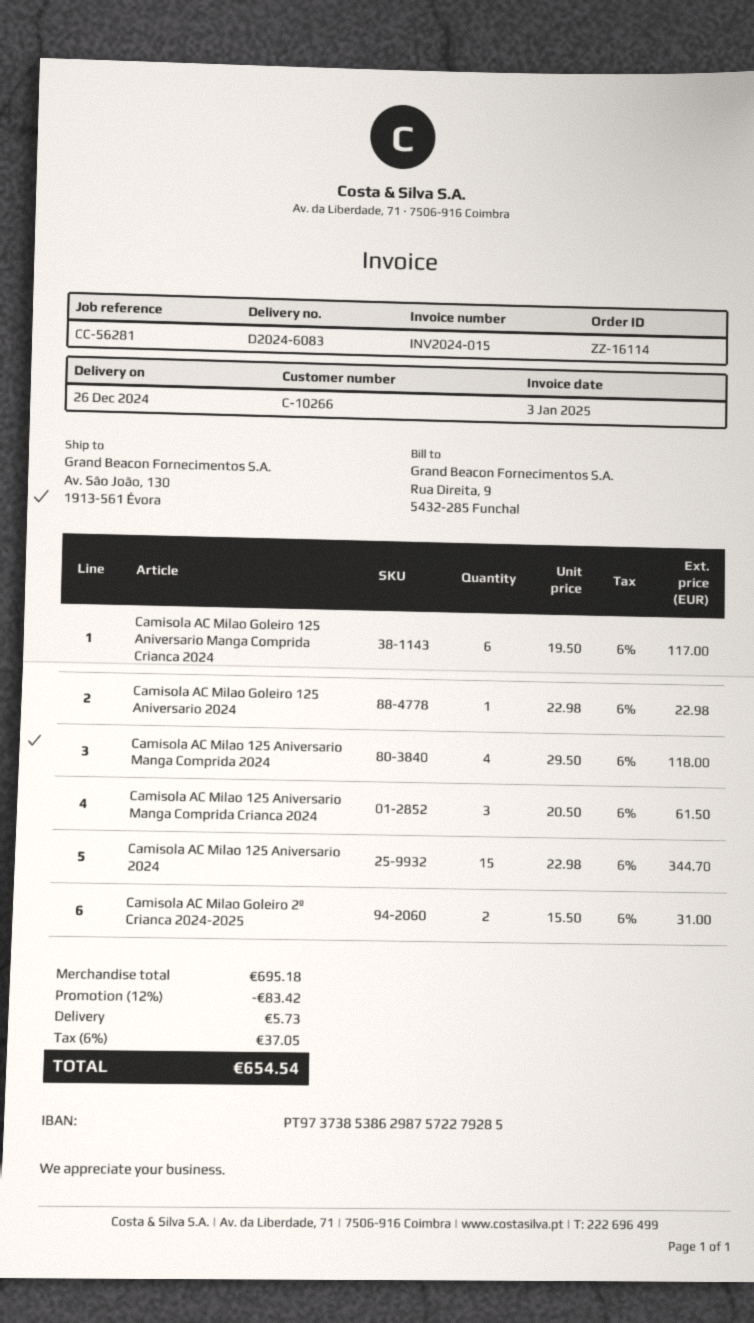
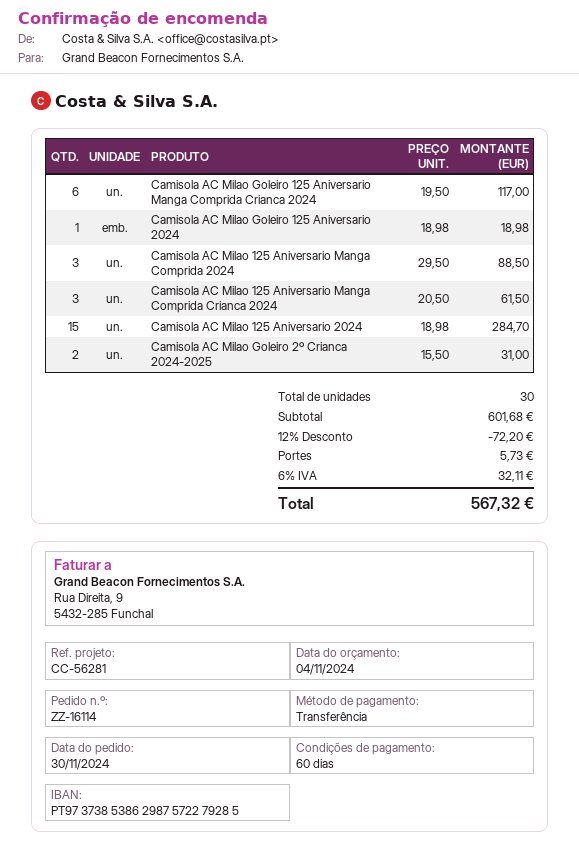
Camisola AC Milao Goleiro 125 Aniversario 2024: 1 x 22.98 = 22.98 -> 1 x 18.98 = 18.98
Camisola AC Milao 125 Aniversario Manga Comprida 2024: 4 x 29.50 = 118.00 -> 3 x 29.50 = 88.50
Camisola AC Milao 125 Aniversario 2024: 15 x 22.98 = 344.70 -> 15 x 18.98 = 284.70
subtotal: 695.18 -> 601.68
discount: 12% = 83.42 -> 12% = 72.20
tax: 6% = 37.05 -> 6% = 32.11
total: 654.54 -> 567.32

